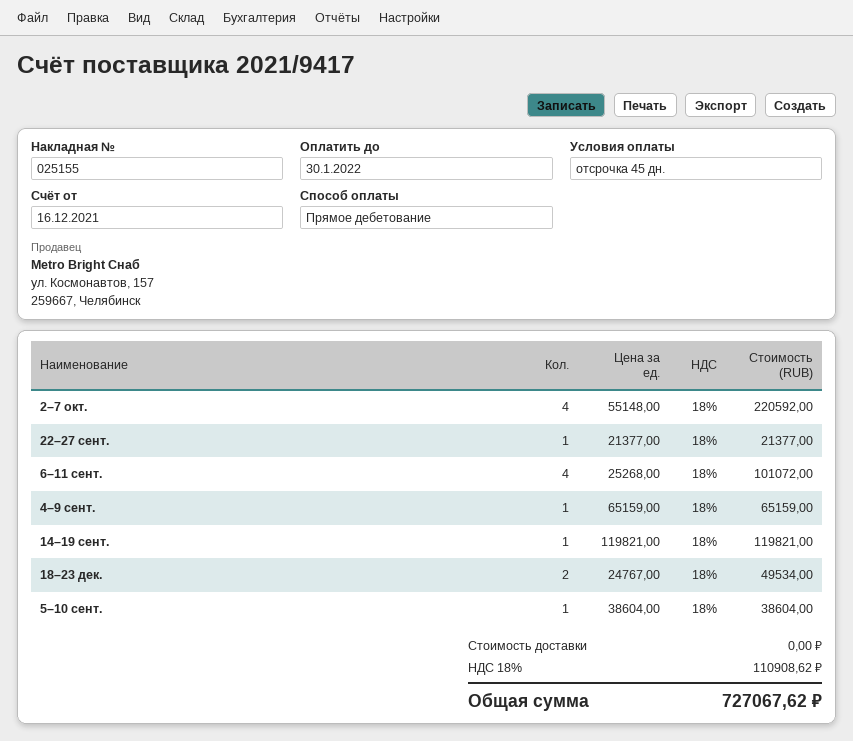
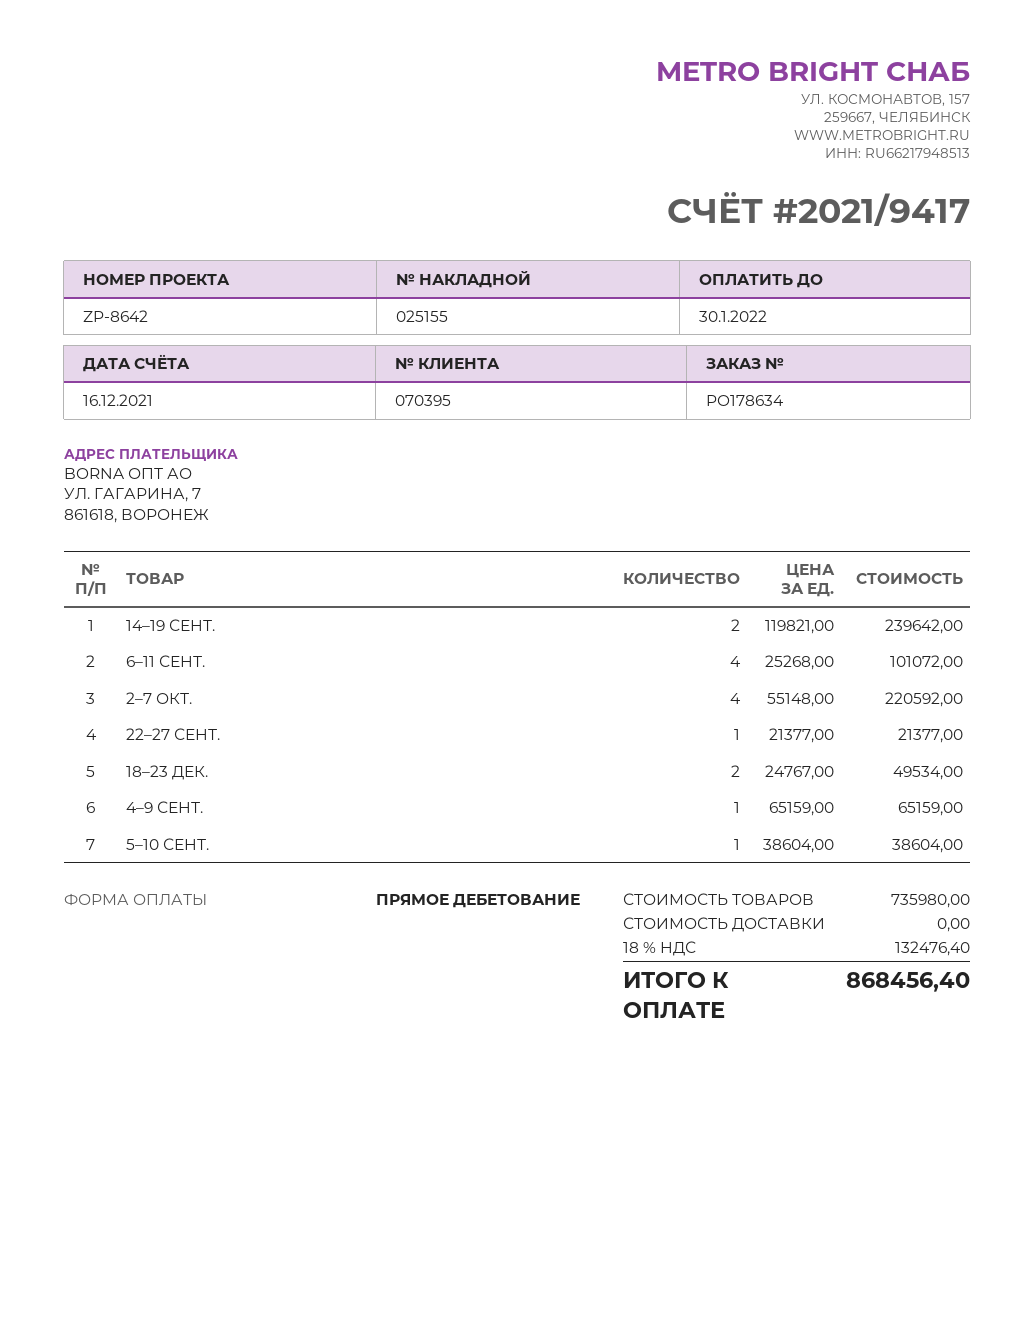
14–19 сент.: 1 x 119821.00 = 119821.00 -> 2 x 119821.00 = 239642.00
tax: 18% = 110908.62 -> 18% = 132476.40
total: 727067.62 -> 868456.40

